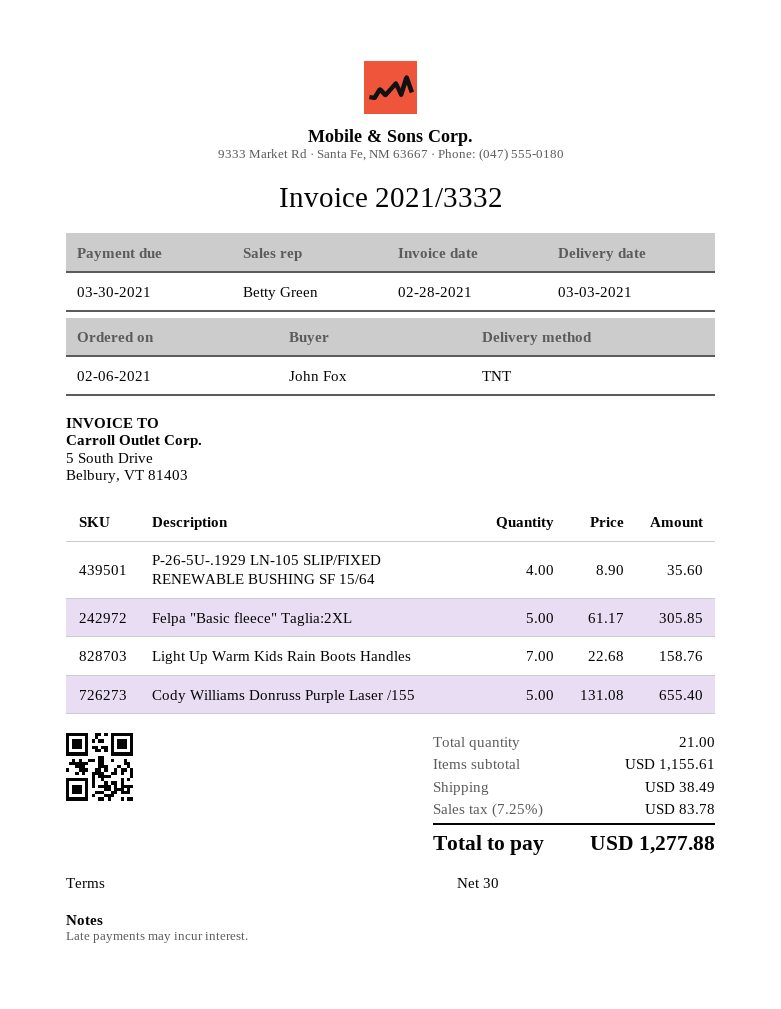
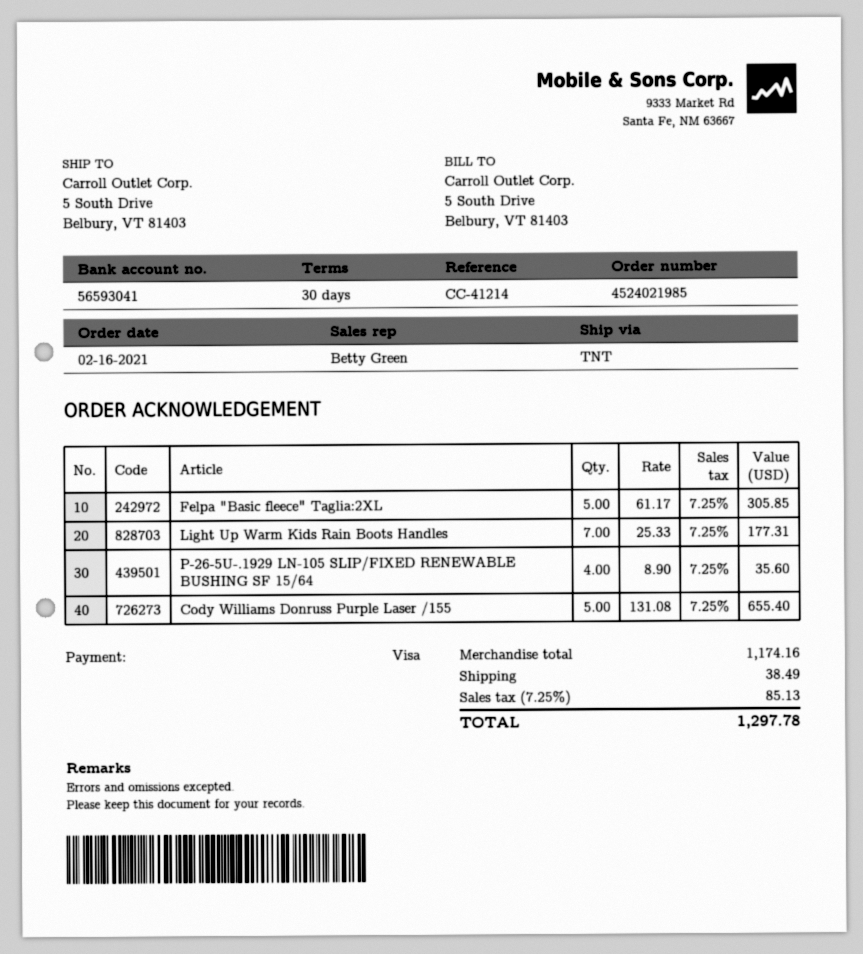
order date: 2021-02-06 -> 2021-02-16
Light Up Warm Kids Rain Boots Handles: 7 x 22.68 = 158.76 -> 7 x 25.33 = 177.31
subtotal: 1155.61 -> 1174.16
tax: 7.25% = 83.78 -> 7.25% = 85.13
total: 1277.88 -> 1297.78

